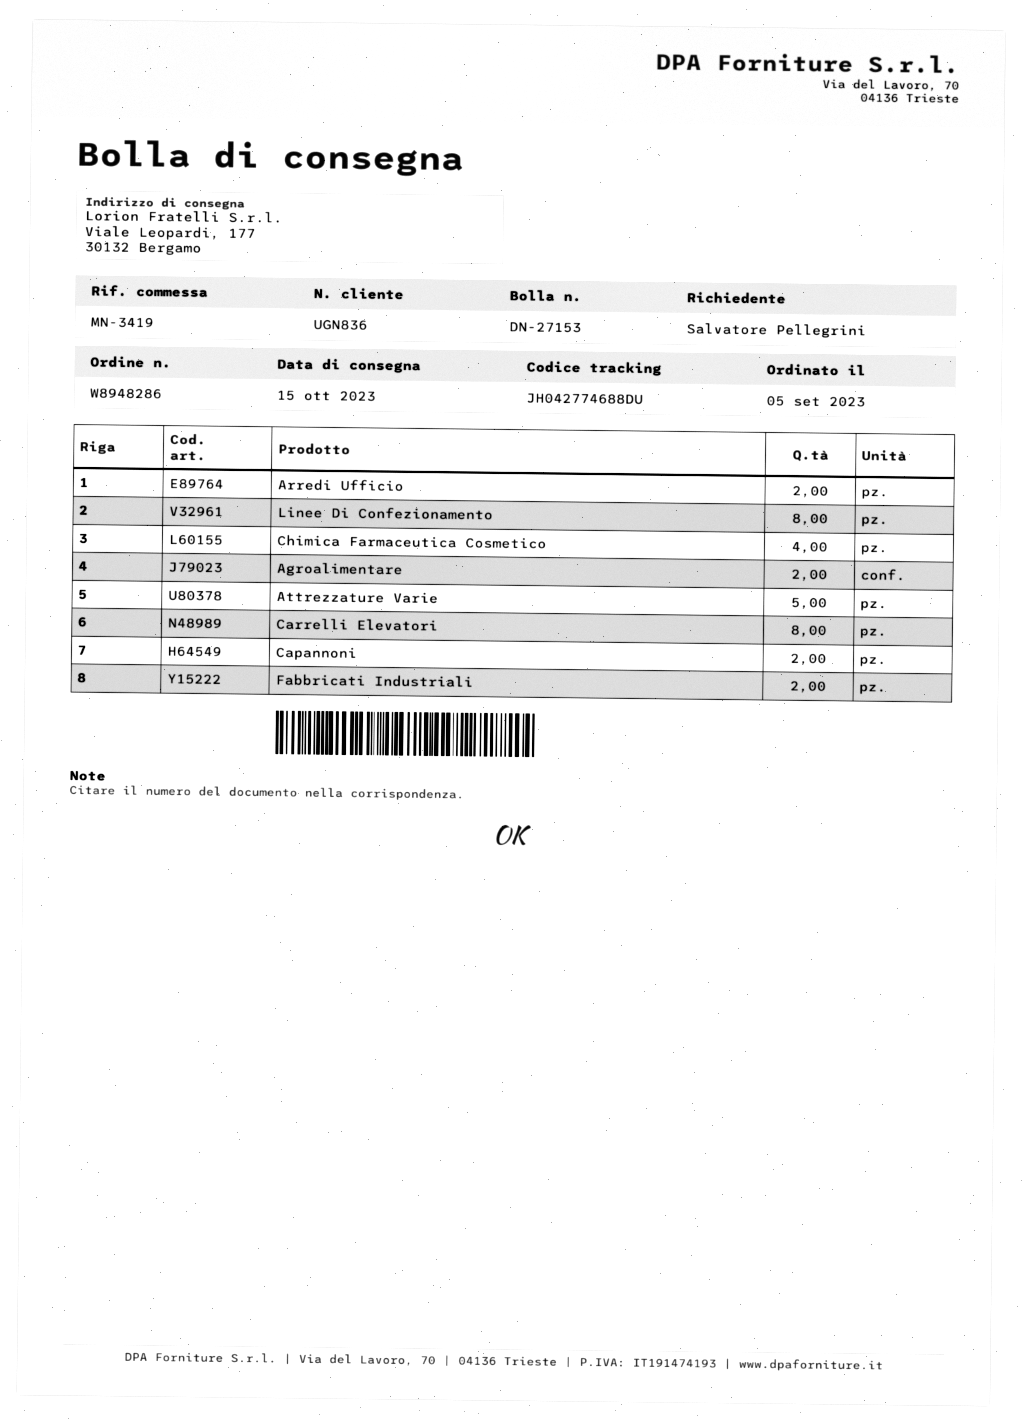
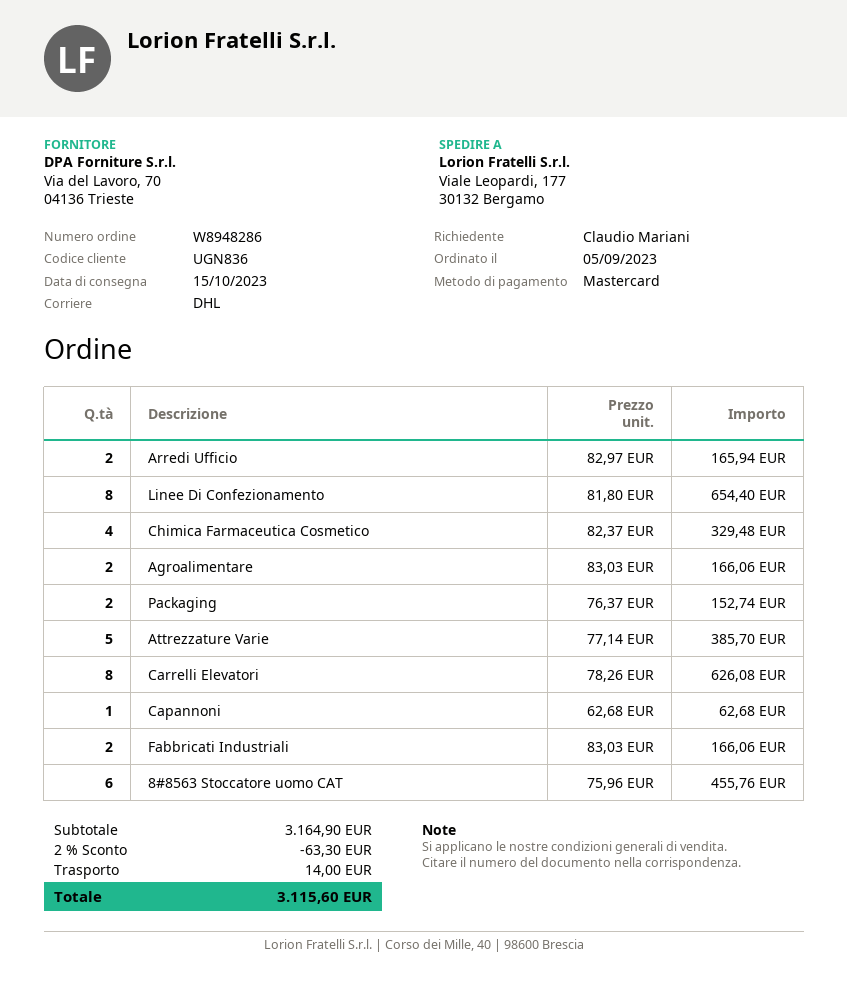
ordered by: Salvatore Pellegrini -> Claudio Mariani
Capannoni: 2 -> 1
Packaging: none -> 2
8#8563 Stoccatore uomo CAT: none -> 6

